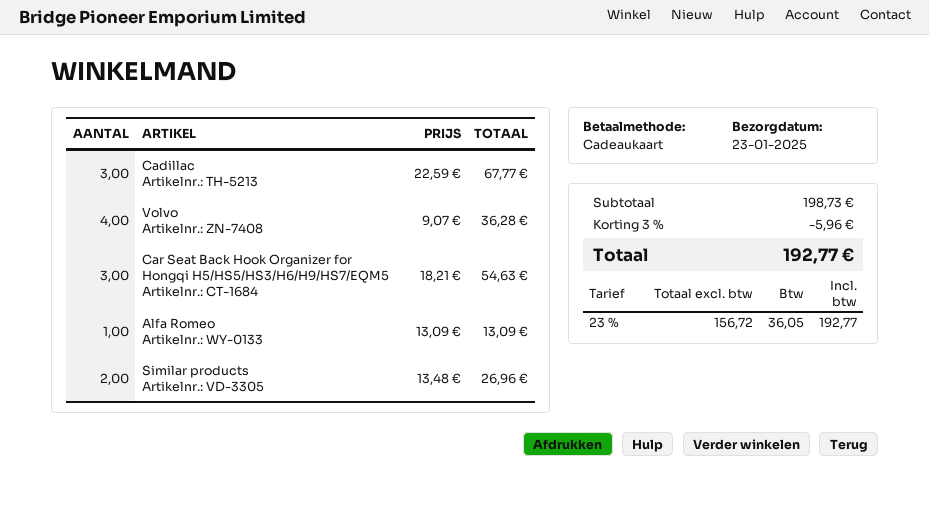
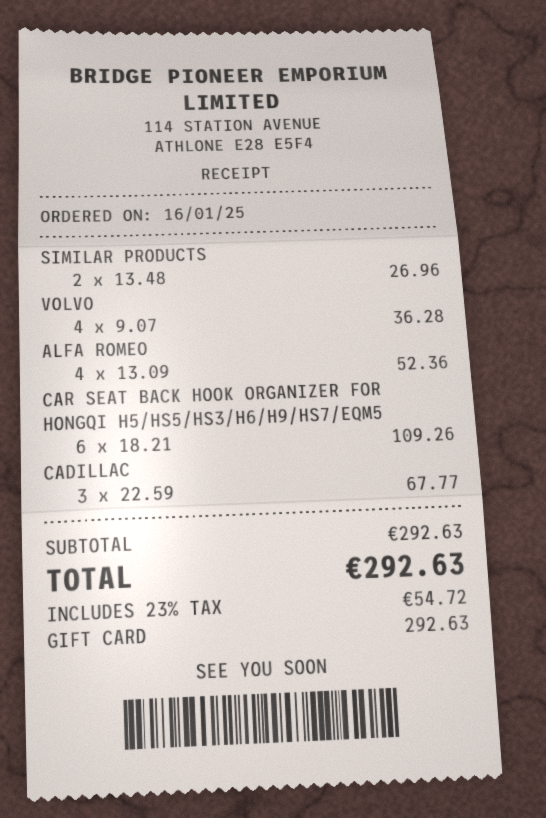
Car Seat Back Hook Organizer for Hongqi H5/HS5/HS3/H6/H9/HS7/EQM5: 3 x 18.21 = 54.63 -> 6 x 18.21 = 109.26
Alfa Romeo: 1 x 13.09 = 13.09 -> 4 x 13.09 = 52.36
subtotal: 198.73 -> 292.63
discount: 3% = 5.96 -> none
tax: 23% = 36.05 -> 23% = 54.72
total: 192.77 -> 292.63

